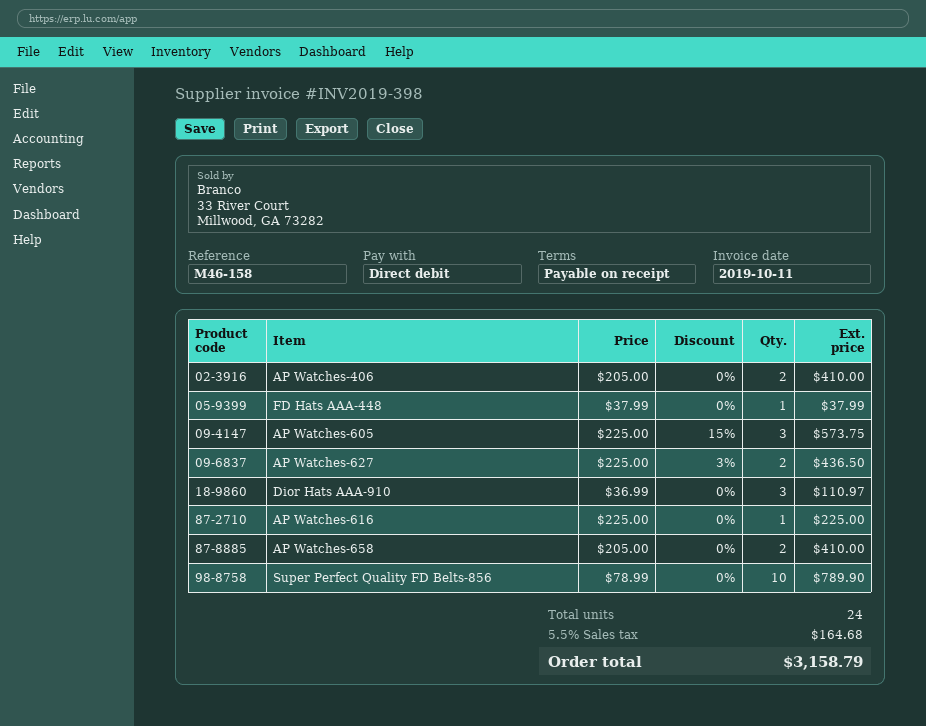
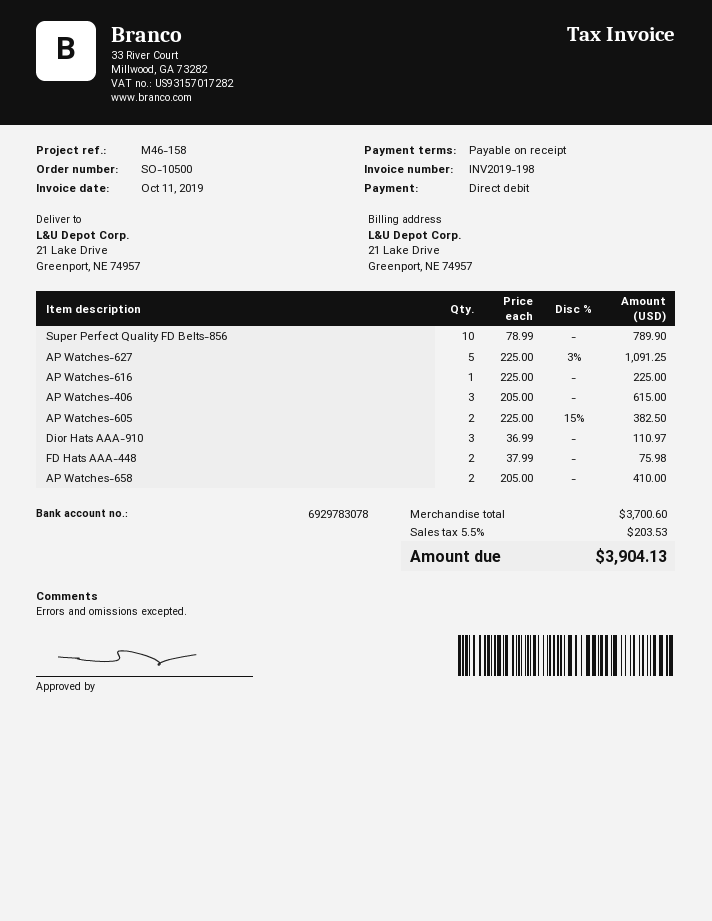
invoice number: INV2019-398 -> INV2019-198
AP Watches-406: 2 x 205.00 = 410.00 -> 3 x 205.00 = 615.00
FD Hats AAA-448: 1 x 37.99 = 37.99 -> 2 x 37.99 = 75.98
AP Watches-605: 3 x 225.00 - 15% = 573.75 -> 2 x 225.00 - 15% = 382.50
AP Watches-627: 2 x 225.00 - 3% = 436.50 -> 5 x 225.00 - 3% = 1091.25
tax: 5.5% = 164.68 -> 5.5% = 203.53
total: 3158.79 -> 3904.13

